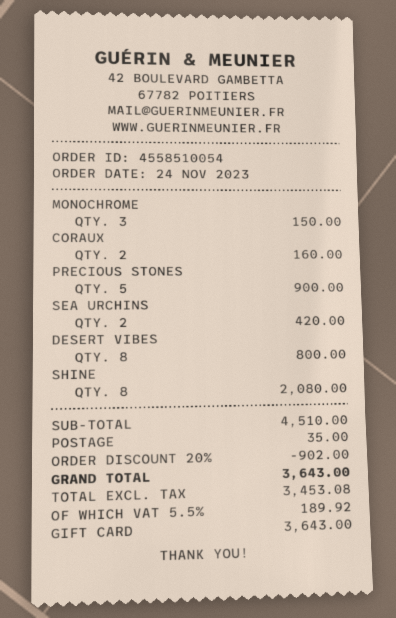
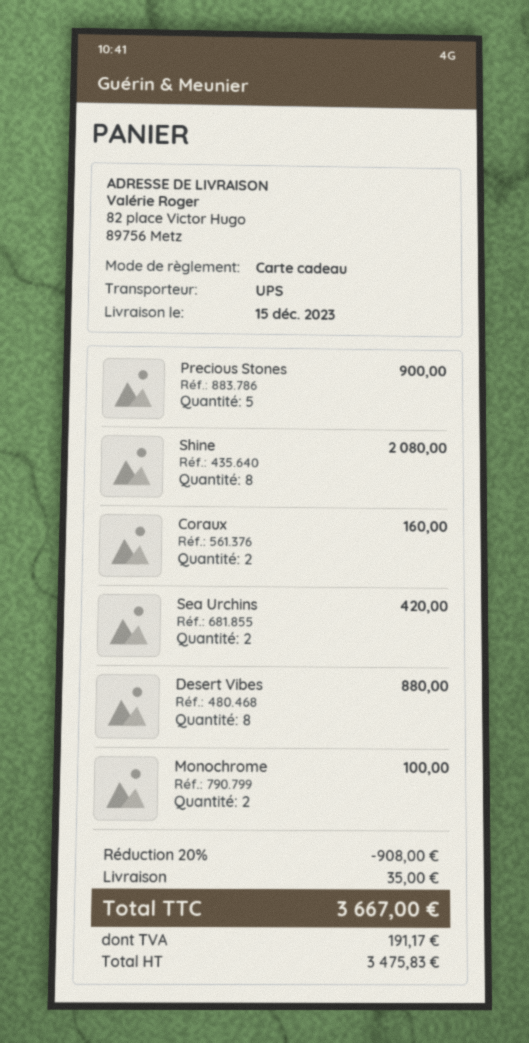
MONOCHROME: 3 for 150.00 -> 2 for 100.00
DESERT VIBES: 8 for 800.00 -> 8 for 880.00
discount: 20% = 902.00 -> 20% = 908.00
net: 3453.08 -> 3475.83
tax: 189.92 -> 191.17
total: 3643.00 -> 3667.00

